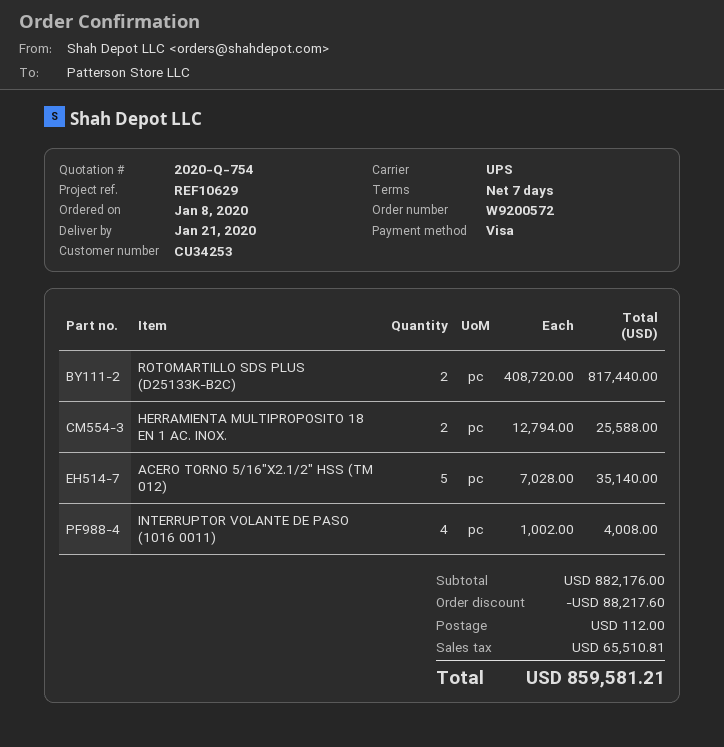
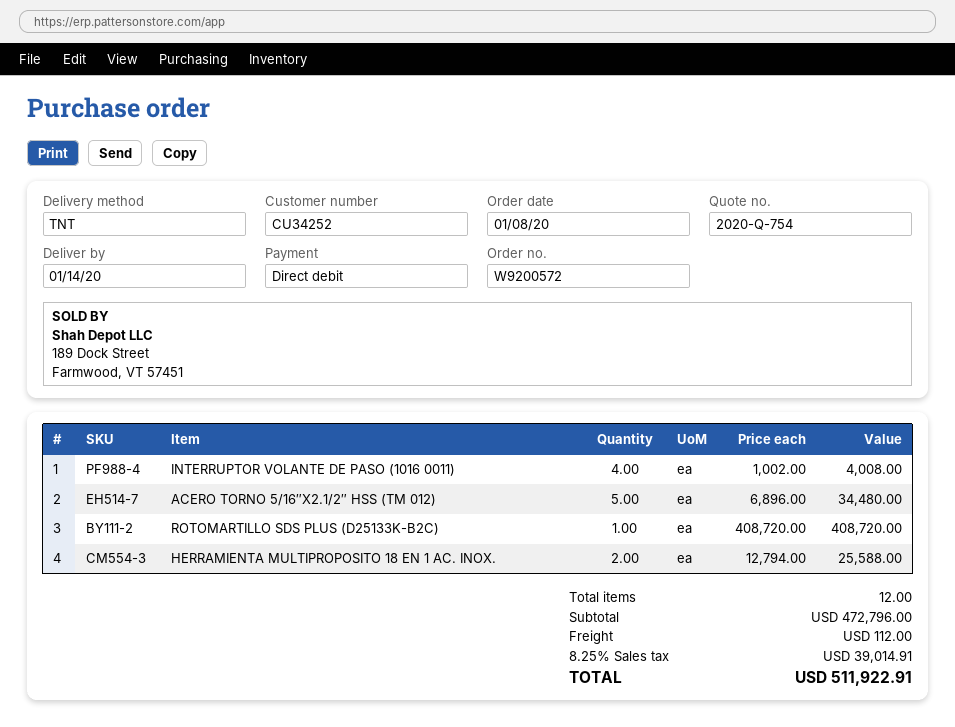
delivery date: 2020-01-21 -> 2020-01-14
customer number: CU34253 -> CU34252
payment method: Visa -> direct debit
shipping method: UPS -> TNT
ROTOMARTILLO SDS PLUS (D25133K-B2C): 2 x 408720.00 = 817440.00 -> 1 x 408720.00 = 408720.00
ACERO TORNO 5/16″X2.1/2″ HSS (TM 012): 5 x 7028.00 = 35140.00 -> 5 x 6896.00 = 34480.00
subtotal: 882176.00 -> 472796.00
discount: 88217.60 -> none
tax: 65510.81 -> 39014.91
total: 859581.21 -> 511922.91

